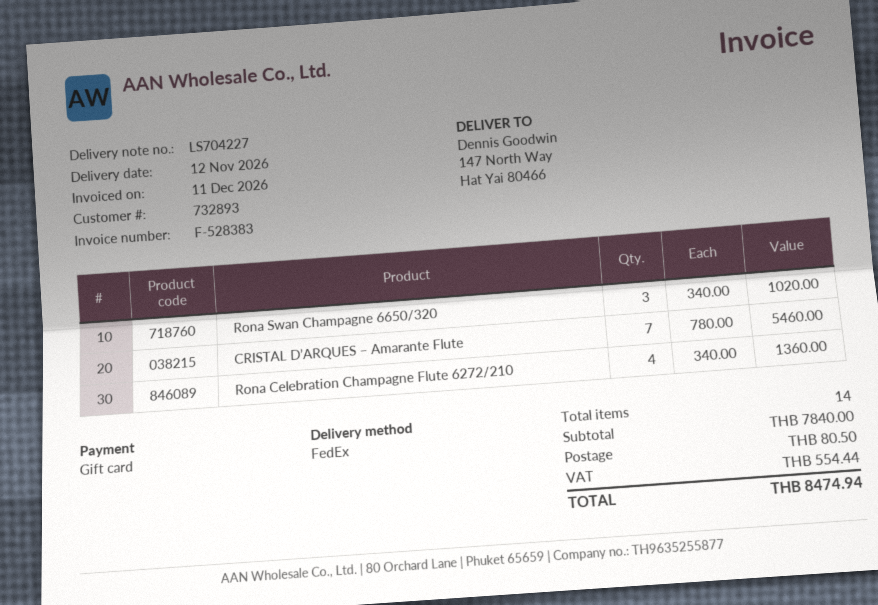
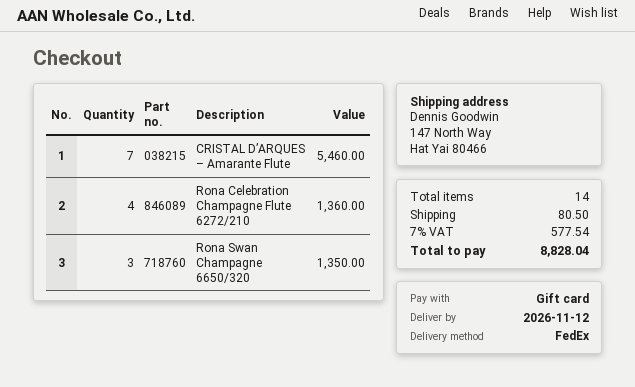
Rona Swan Champagne 6650/320: 3 for 1020.00 -> 3 for 1350.00
tax: 554.44 -> 577.54
total: 8474.94 -> 8828.04

